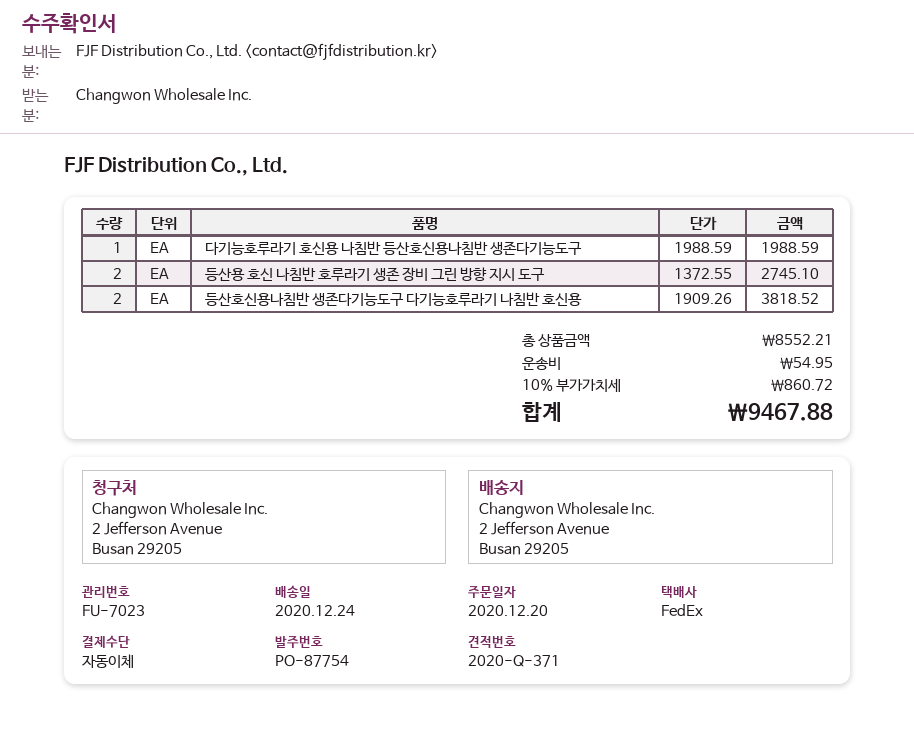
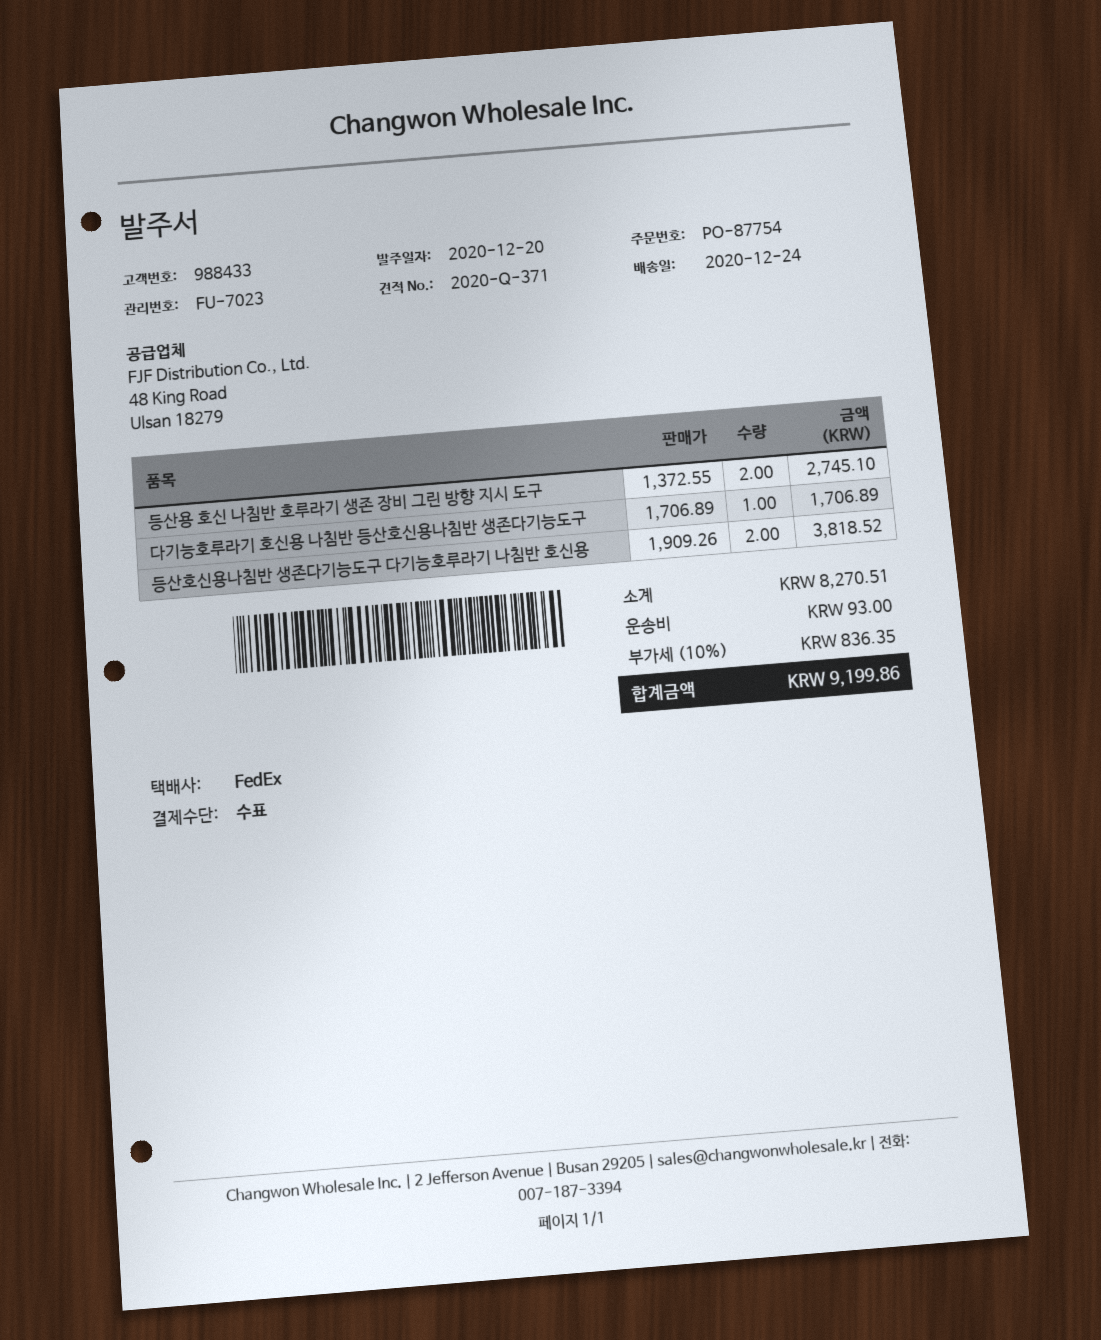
payment method: direct debit -> cheque
다기능호루라기 호신용 나침반 등산호신용나침반 생존다기능도구: 1 x 1988.59 = 1988.59 -> 1 x 1706.89 = 1706.89
subtotal: 8552.21 -> 8270.51
shipping: 54.95 -> 93.00
tax: 10% = 860.72 -> 10% = 836.35
total: 9467.88 -> 9199.86

